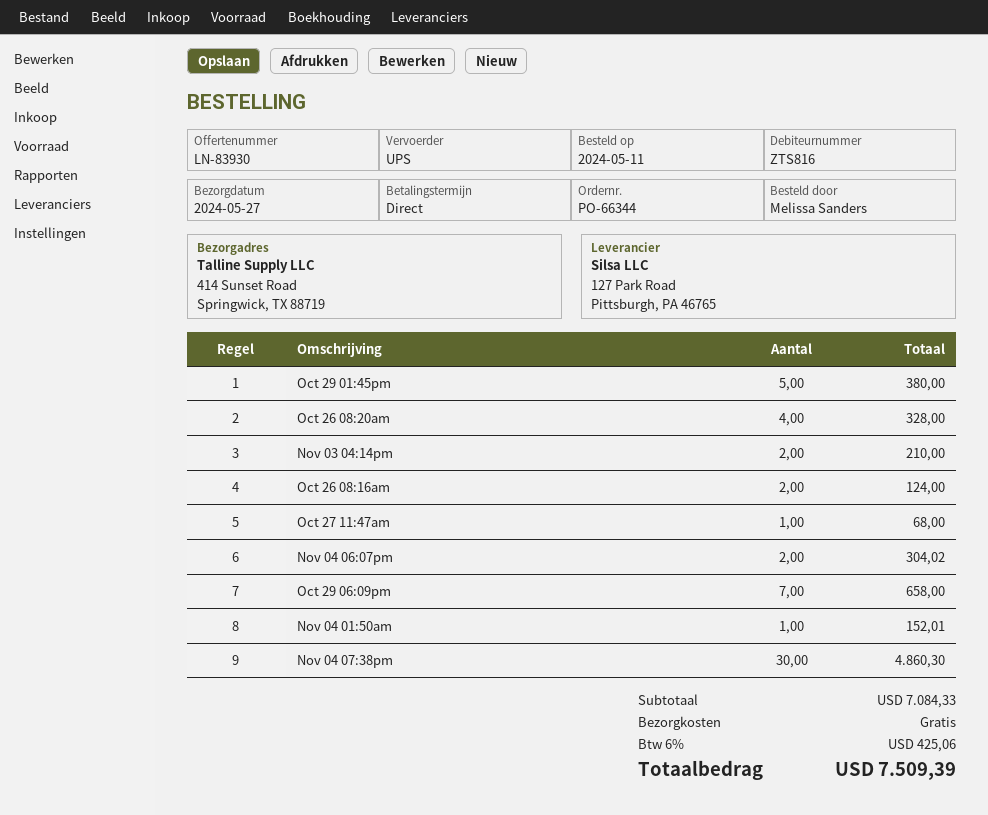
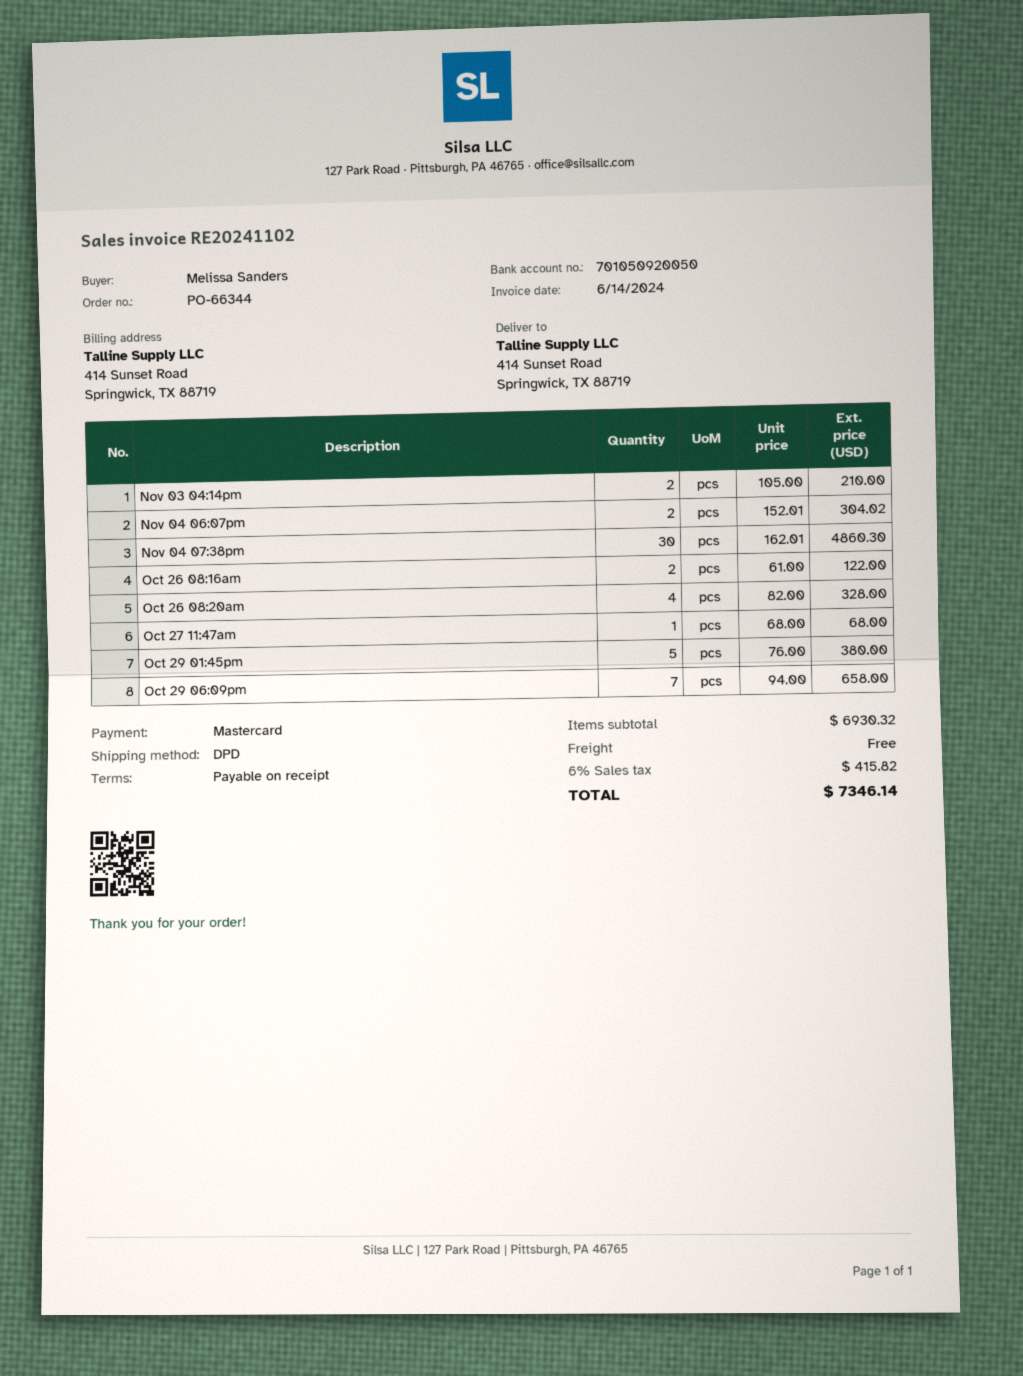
shipping method: UPS -> DPD
Oct 26 08:16am: 2 for 124.00 -> 2 for 122.00
Nov 04 01:50am: 1 for 152.01 -> none
subtotal: 7084.33 -> 6930.32
tax: 6% = 425.06 -> 6% = 415.82
total: 7509.39 -> 7346.14

